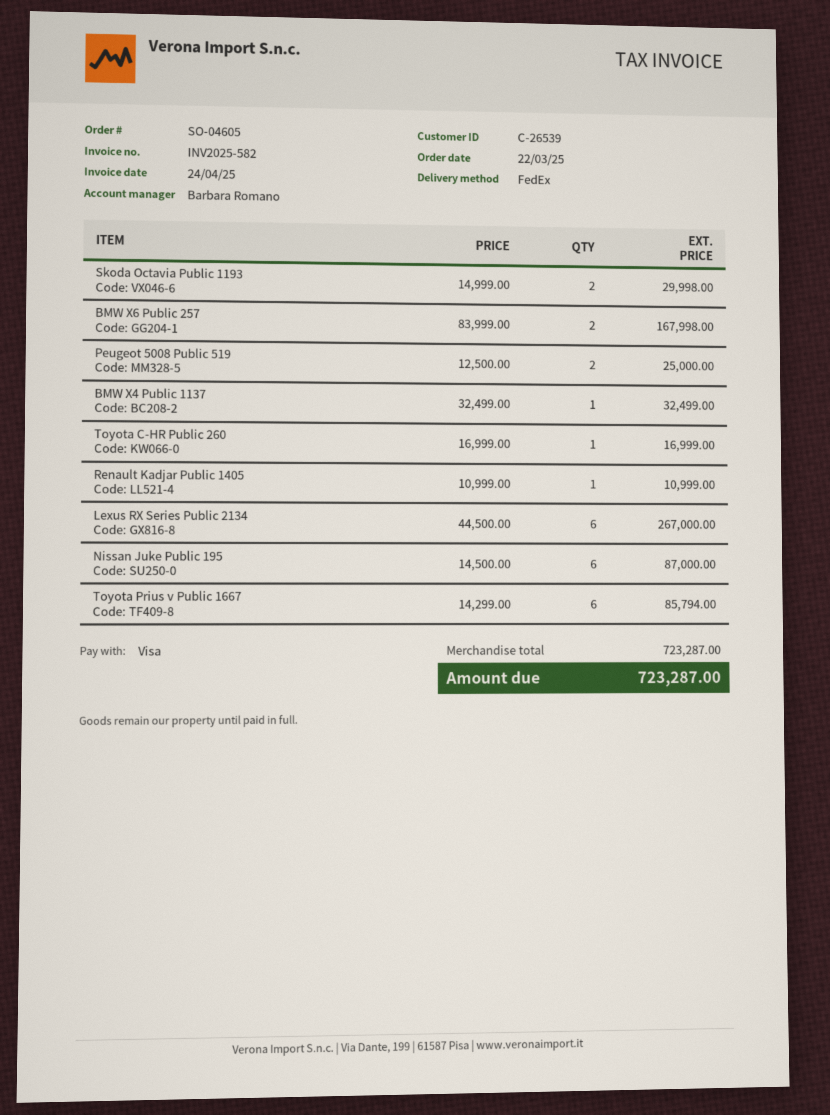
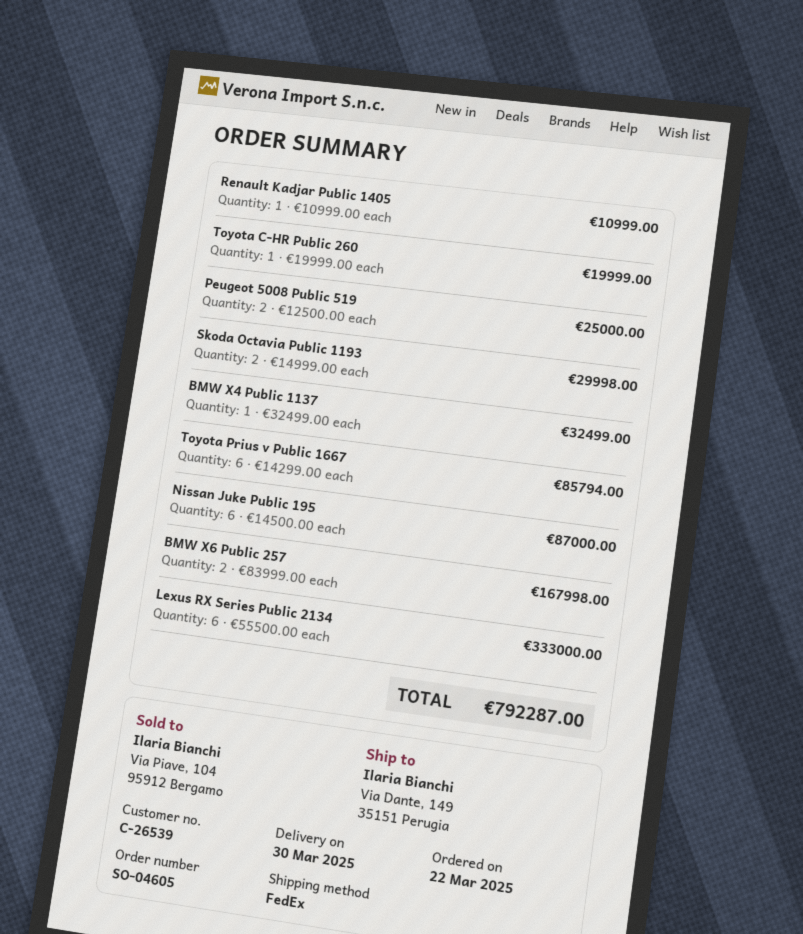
Toyota C-HR Public 260: 1 x 16999.00 = 16999.00 -> 1 x 19999.00 = 19999.00
Lexus RX Series Public 2134: 6 x 44500.00 = 267000.00 -> 6 x 55500.00 = 333000.00
total: 723287.00 -> 792287.00

